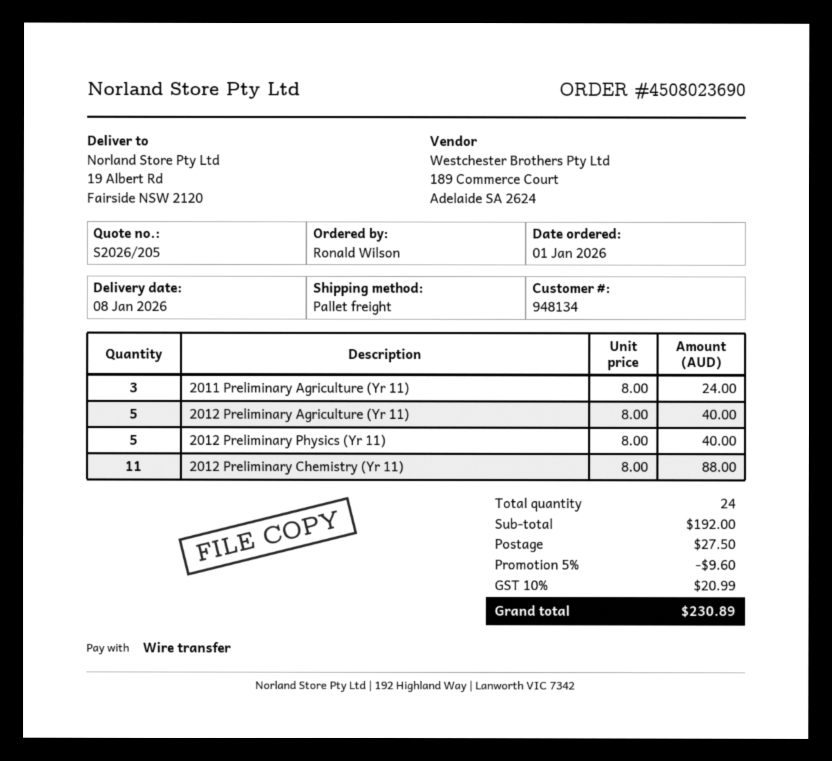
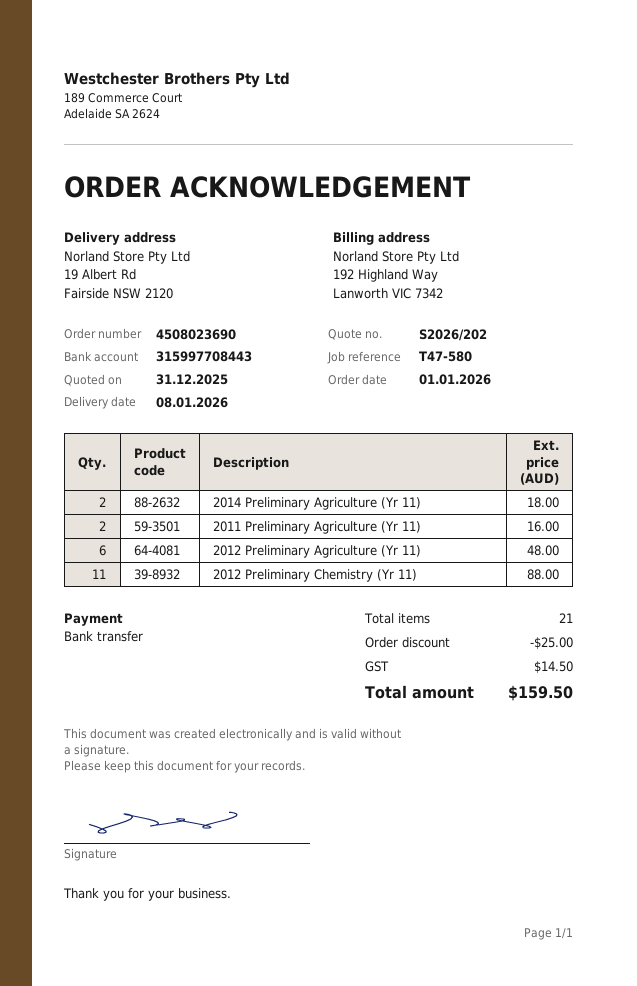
quote number: S2026/205 -> S2026/202
2011 Preliminary Agriculture (Yr 11): 3 for 24.00 -> 2 for 16.00
2012 Preliminary Agriculture (Yr 11): 5 for 40.00 -> 6 for 48.00
2012 Preliminary Physics (Yr 11): 5 for 40.00 -> none
2014 Preliminary Agriculture (Yr 11): none -> 2 for 18.00
total quantity: 24 -> 21
discount: 9.60 -> 25.00
shipping: 27.50 -> none
tax: 20.99 -> 14.50
total: 230.89 -> 159.50

